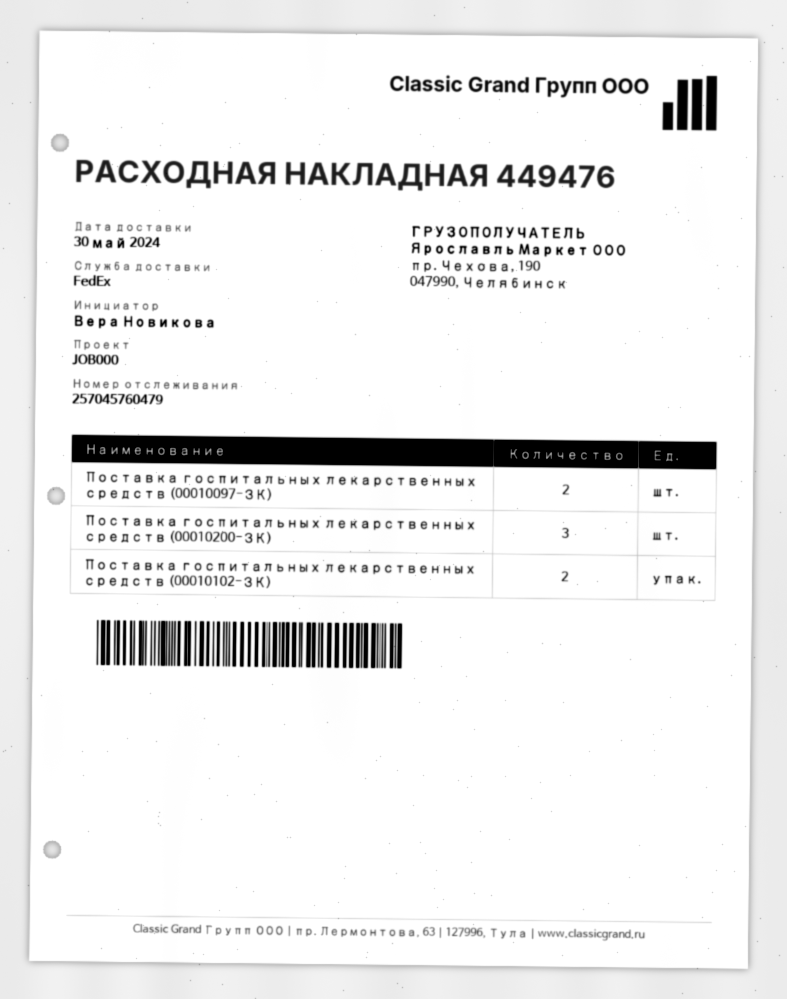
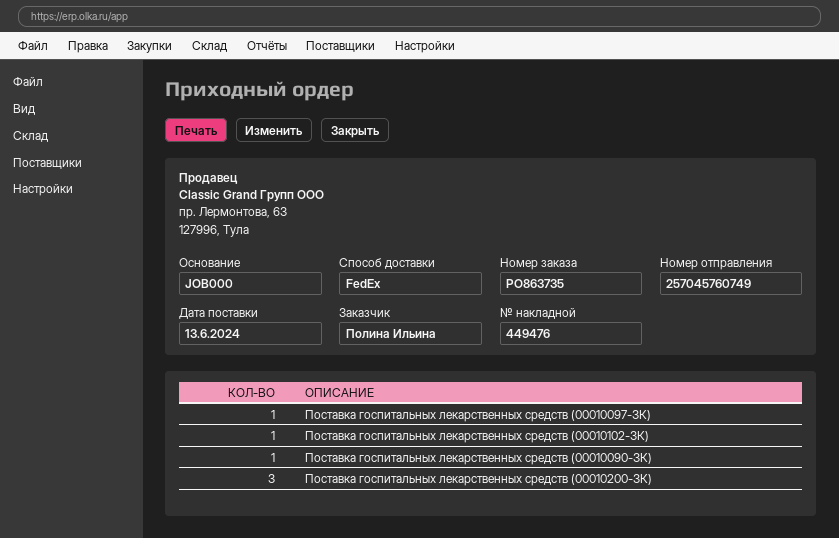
delivery date: 2024-05-30 -> 2024-06-13
ordered by: Вера Новикова -> Полина Ильина
tracking number: 257045760479 -> 257045760749
Поставка госпитальных лекарственных средств (00010097-ЗК): 2 -> 1
Поставка госпитальных лекарственных средств (00010102-ЗК): 2 -> 1
Поставка госпитальных лекарственных средств (00010090-ЗК): none -> 1

